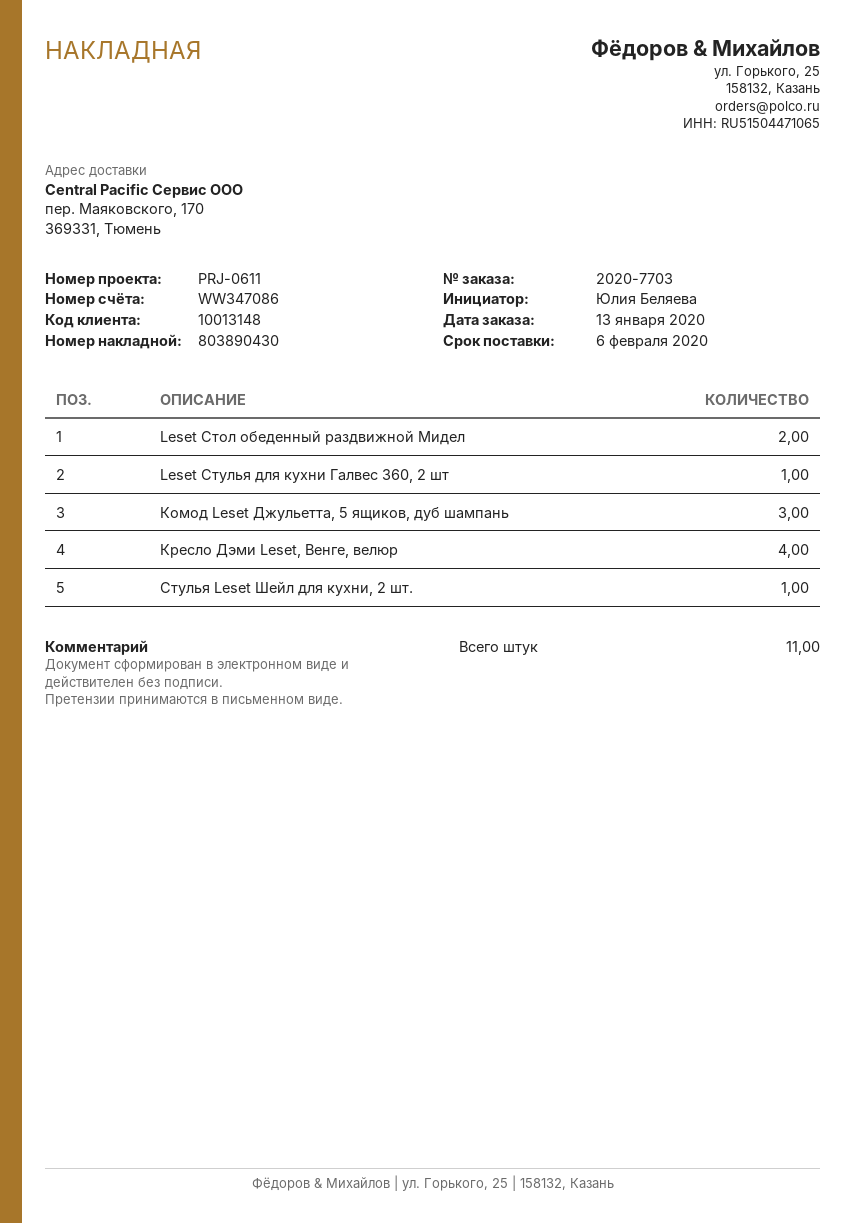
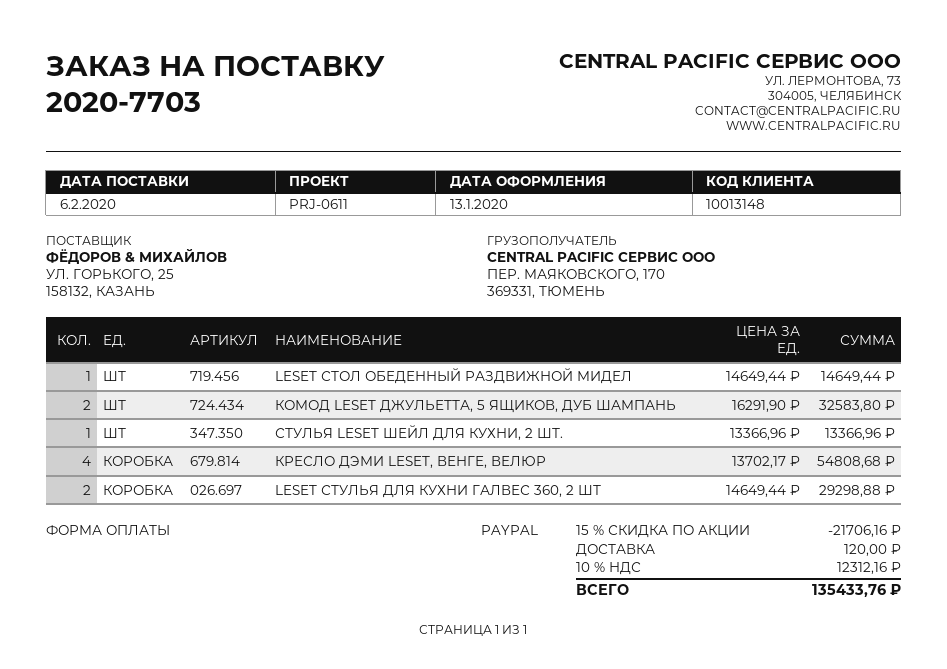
Leset Стол обеденный раздвижной Мидел: 2 -> 1
Leset Стулья для кухни Галвес 360, 2 шт: 1 -> 2
Комод Leset Джульетта, 5 ящиков, дуб шампань: 3 -> 2

